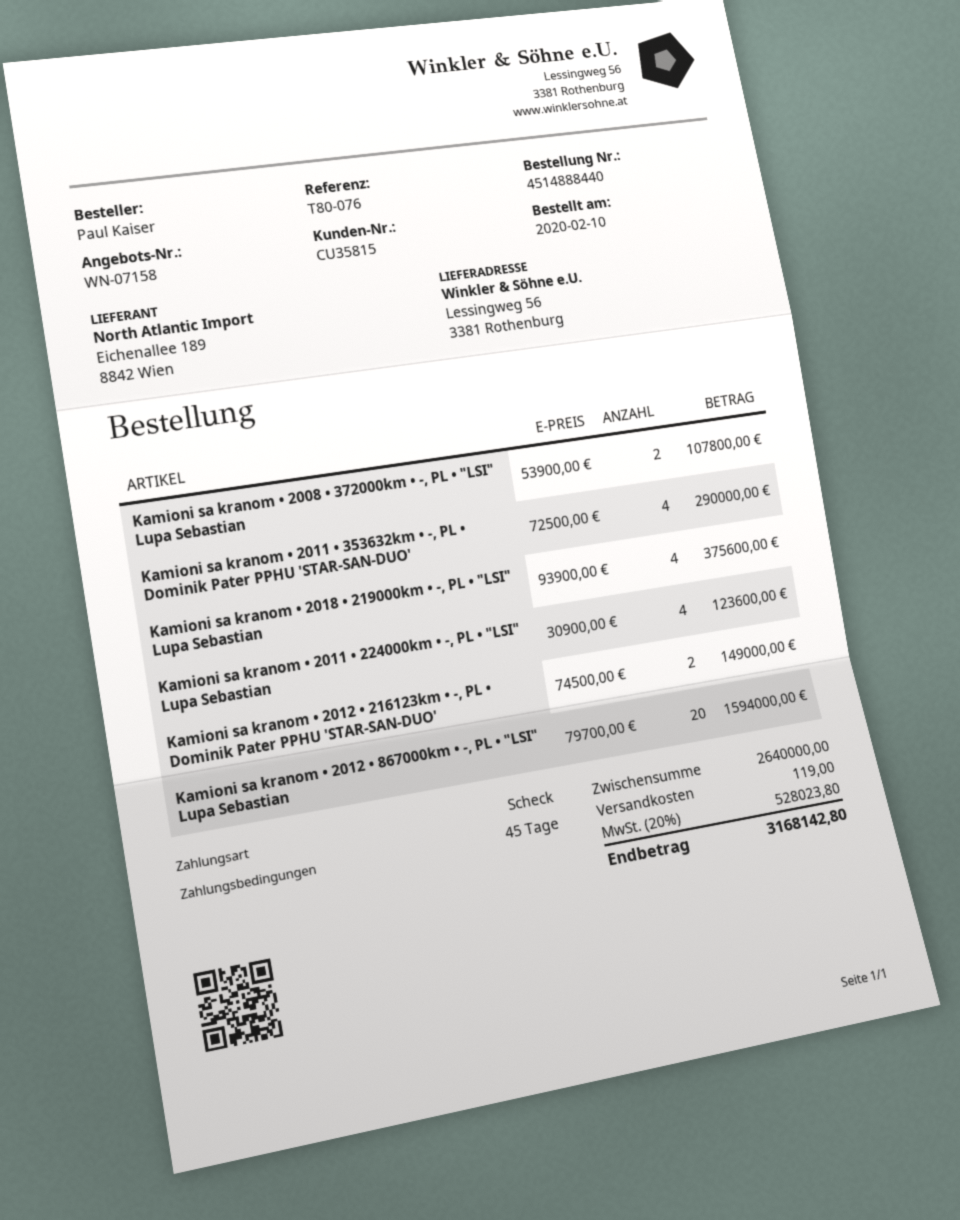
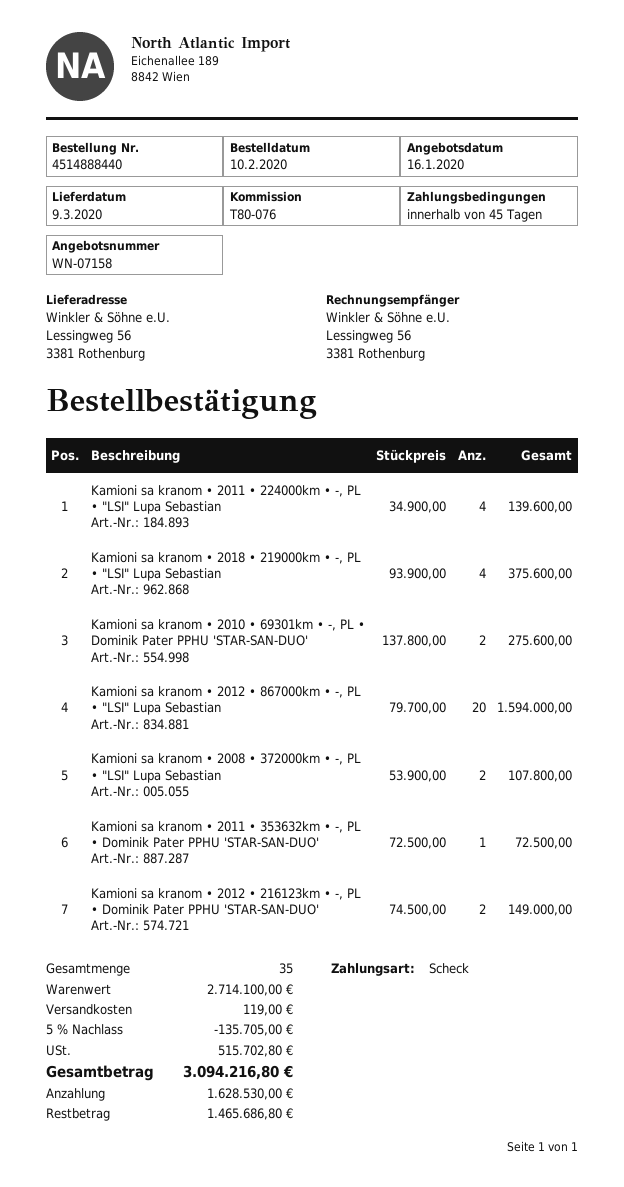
Kamioni sa kranom • 2011 • 353632km • -, PL • Dominik Pater PPHU 'STAR-SAN-DUO': 4 x 72500.00 = 290000.00 -> 1 x 72500.00 = 72500.00
Kamioni sa kranom • 2011 • 224000km • -, PL • "LSI" Lupa Sebastian: 4 x 30900.00 = 123600.00 -> 4 x 34900.00 = 139600.00
Kamioni sa kranom • 2010 • 69301km • -, PL • Dominik Pater PPHU 'STAR-SAN-DUO': none -> 2 x 137800.00 = 275600.00
subtotal: 2640000.00 -> 2714100.00
discount: none -> 5% = 135705.00
tax: 528023.80 -> 515702.80
total: 3168142.80 -> 3094216.80

